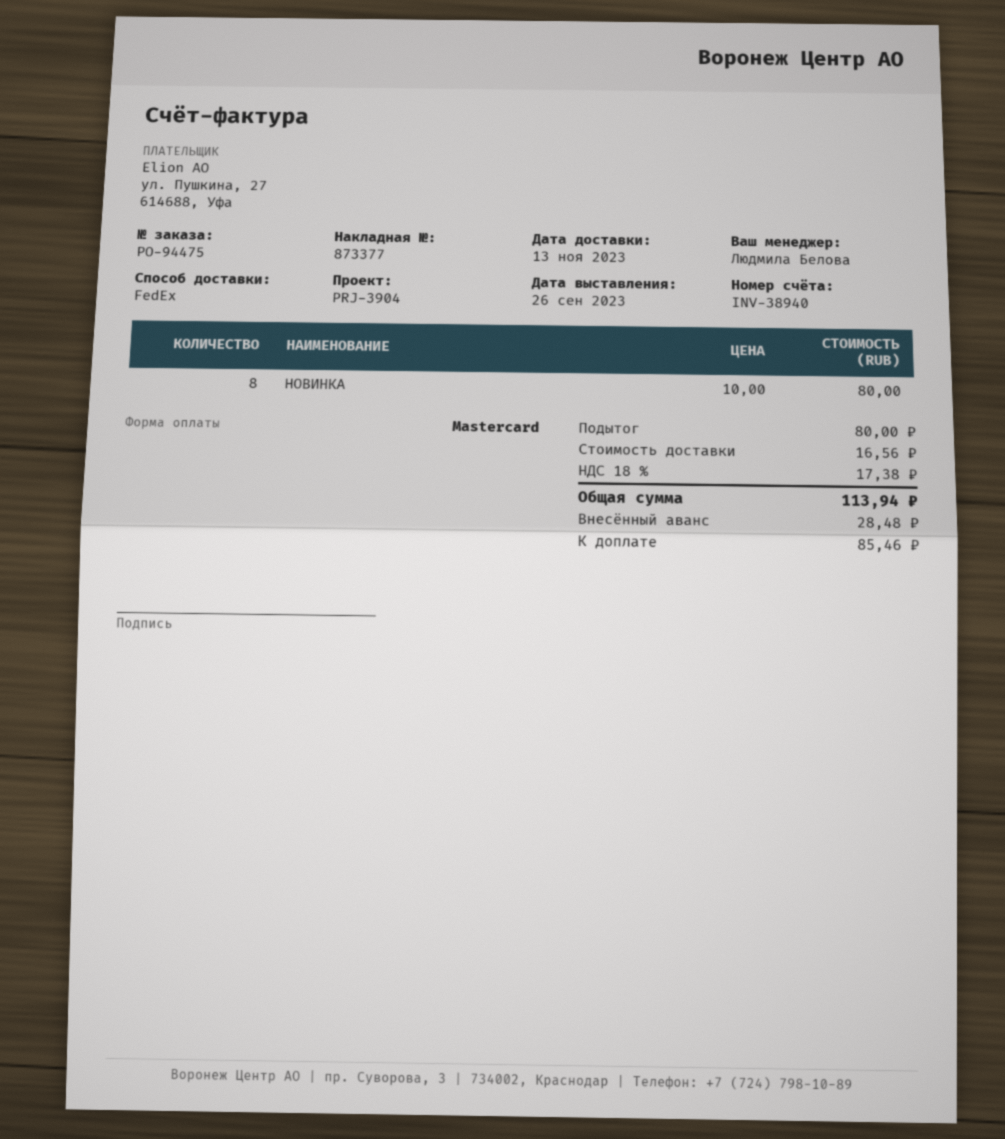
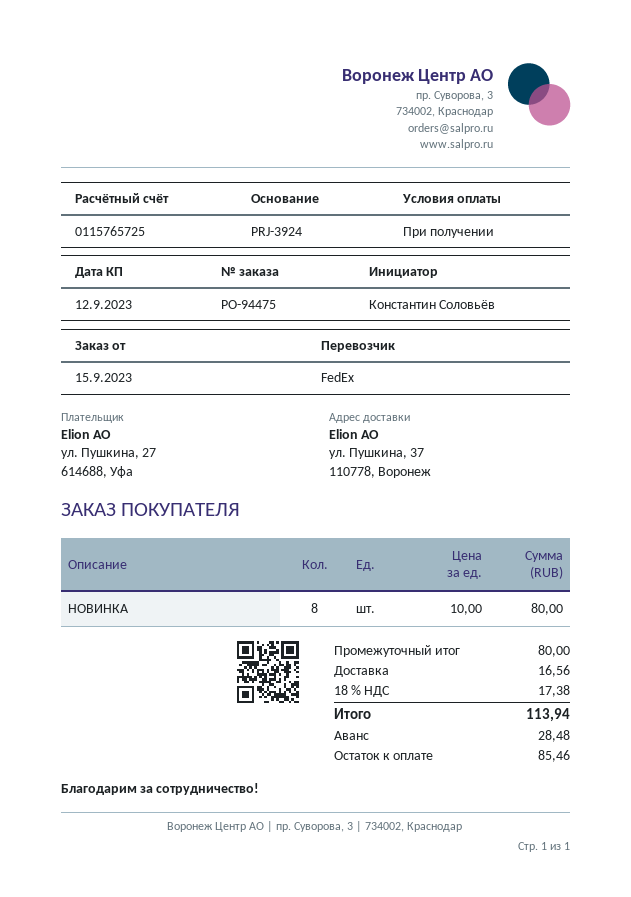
reference: PRJ-3904 -> PRJ-3924

